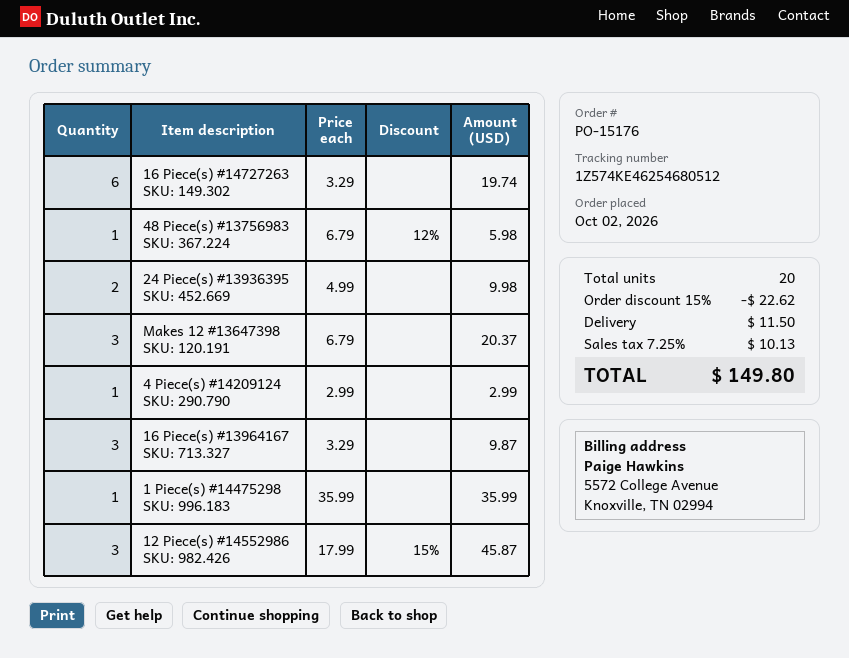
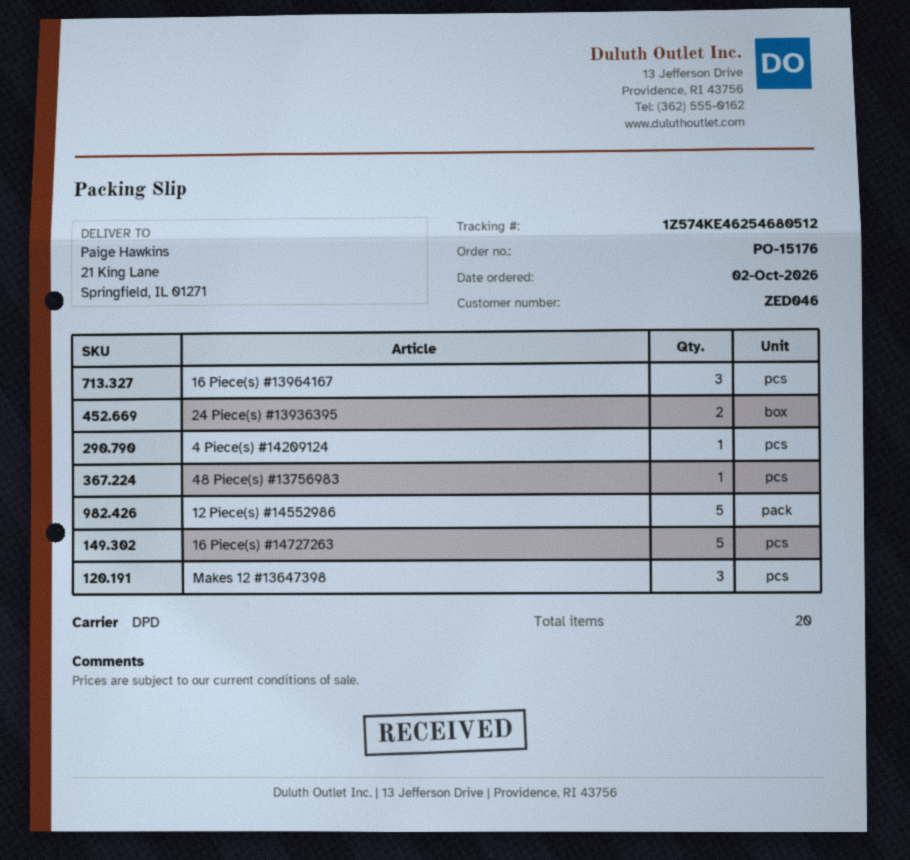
16 Piece(s) #14727263: 6 -> 5
1 Piece(s) #14475298: 1 -> none
12 Piece(s) #14552986: 3 -> 5

